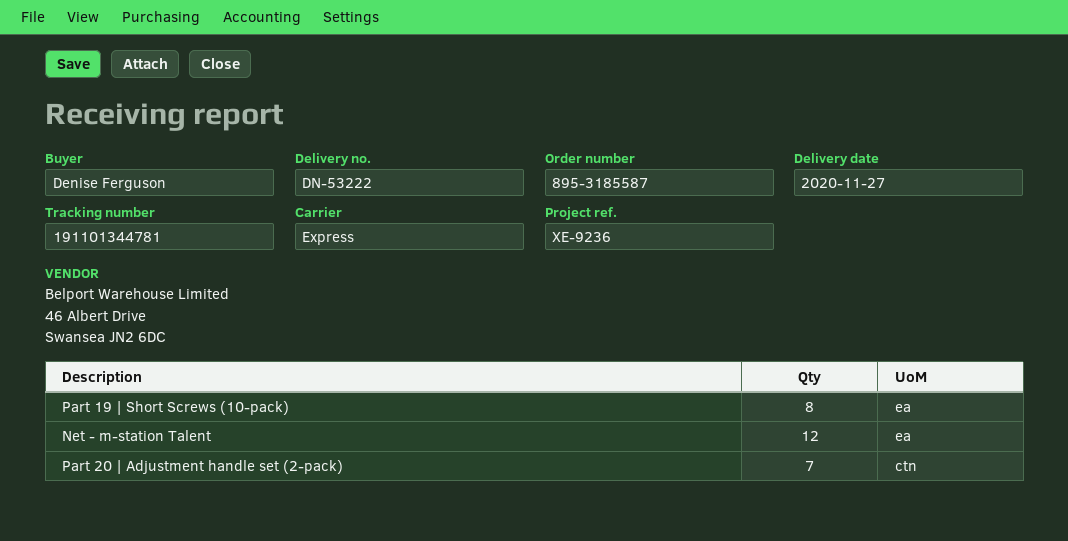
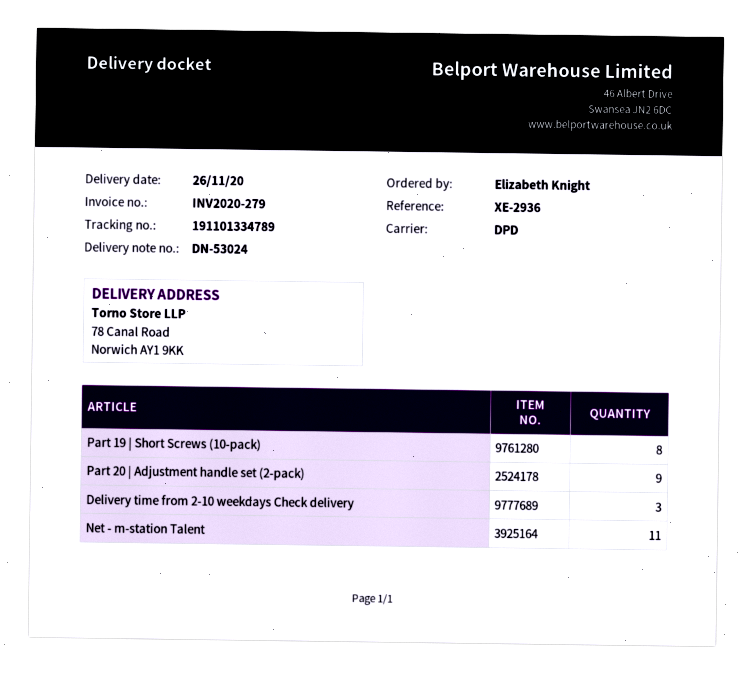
delivery note number: DN-53222 -> DN-53024
delivery date: 2020-11-27 -> 2020-11-26
reference: XE-9236 -> XE-2936
ordered by: Denise Ferguson -> Elizabeth Knight
shipping method: express -> DPD
tracking number: 191101344781 -> 191101334789
Net - m-station Talent: 12 -> 11
Part 20 | Adjustment handle set (2-pack): 7 -> 9
Delivery time from 2-10 weekdays Check delivery: none -> 3

